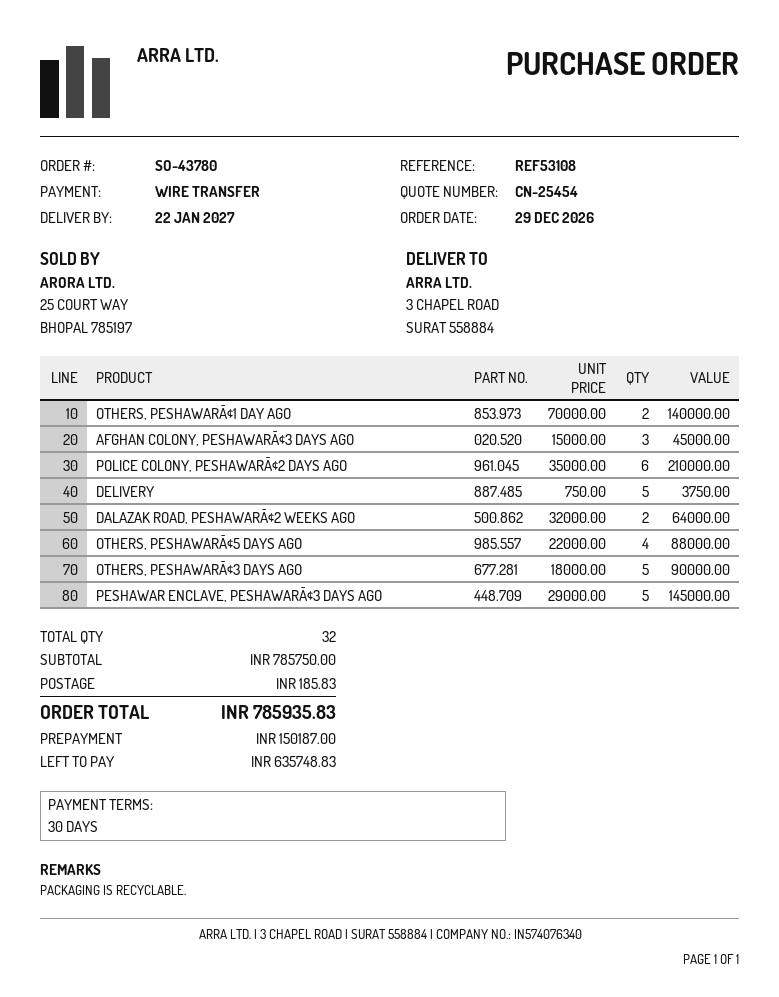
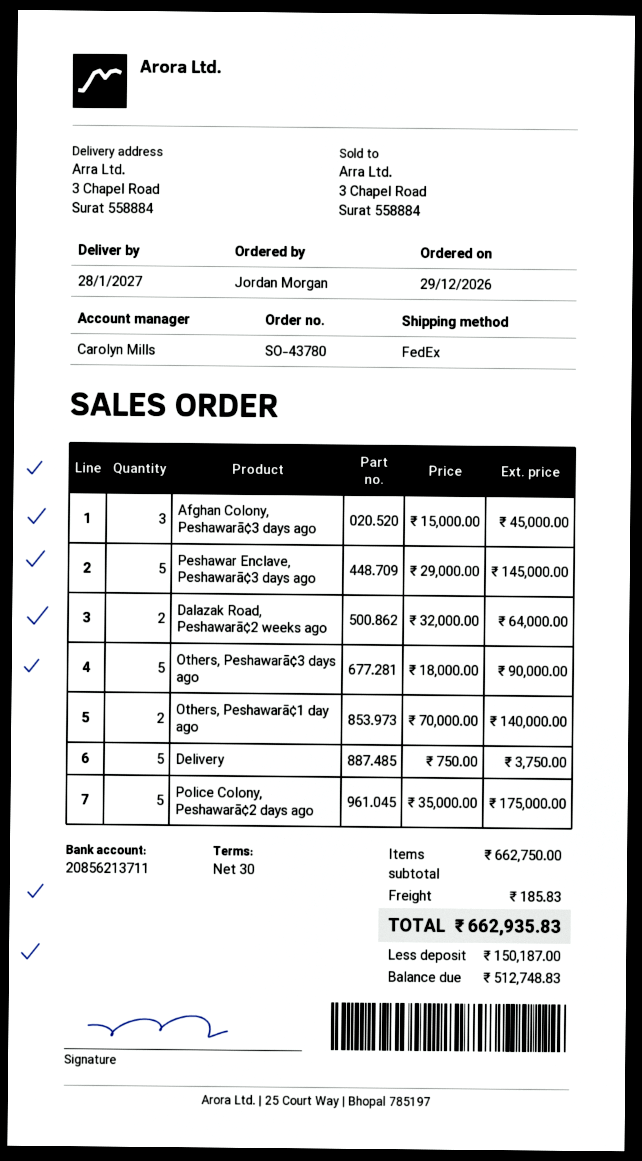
delivery date: 2027-01-22 -> 2027-01-28
POLICE COLONY, PESHAWARĀ¢2 DAYS AGO: 6 x 35000.00 = 210000.00 -> 5 x 35000.00 = 175000.00
OTHERS, PESHAWARĀ¢5 DAYS AGO: 4 x 22000.00 = 88000.00 -> none
subtotal: 785750.00 -> 662750.00
total: 785935.83 -> 662935.83
balance: 635748.83 -> 512748.83

